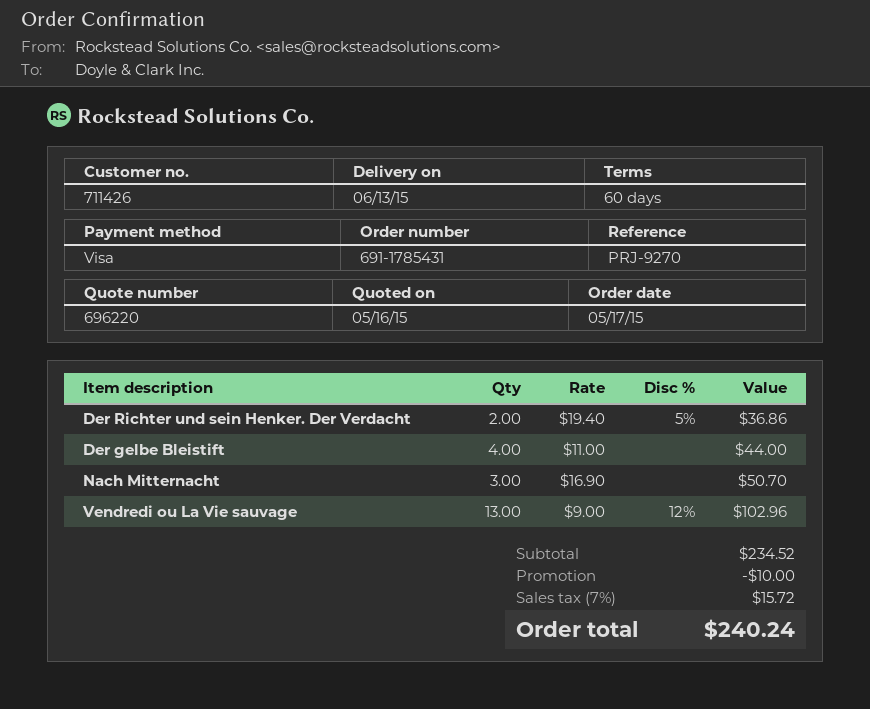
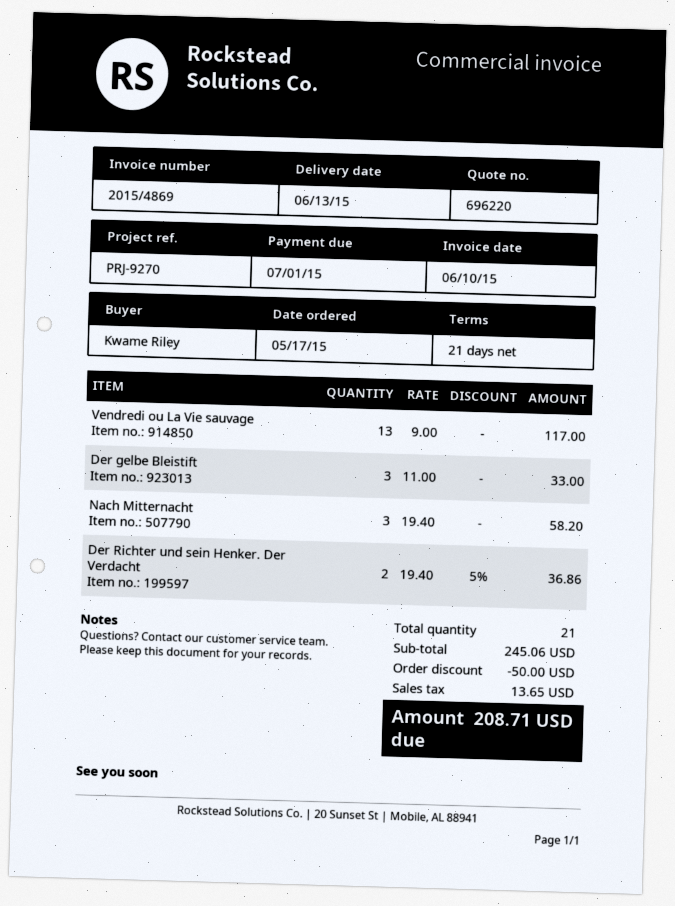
payment terms: 60 days -> 21 days
Der gelbe Bleistift: 4 x 11.00 = 44.00 -> 3 x 11.00 = 33.00
Nach Mitternacht: 3 x 16.90 = 50.70 -> 3 x 19.40 = 58.20
Vendredi ou La Vie sauvage: 13 x 9.00 - 12% = 102.96 -> 13 x 9.00 = 117.00
subtotal: 234.52 -> 245.06
discount: 10.00 -> 50.00
tax: 15.72 -> 13.65
total: 240.24 -> 208.71

